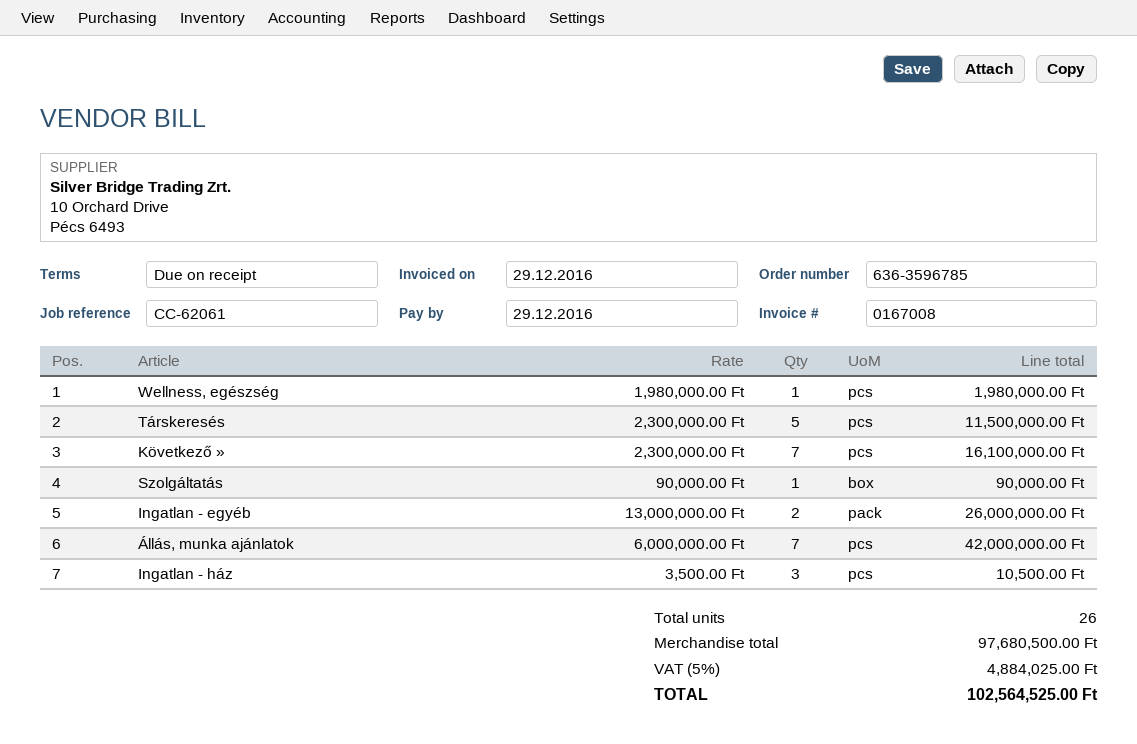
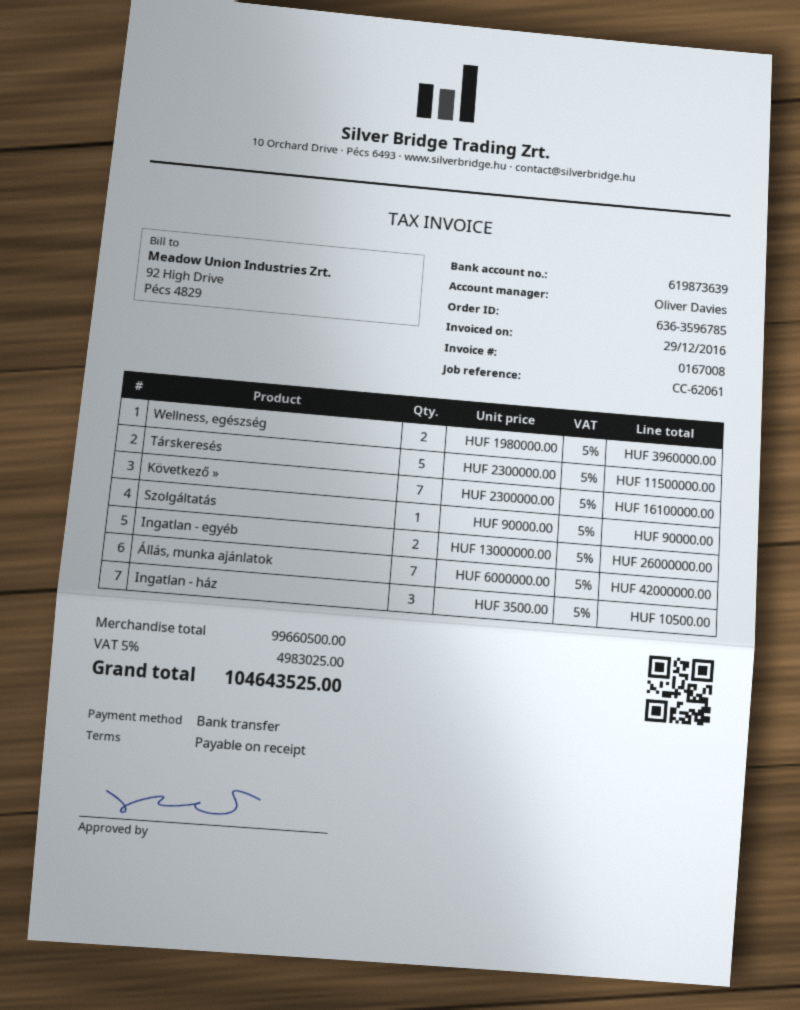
Wellness, egészség: 1 x 1980000.00 = 1980000.00 -> 2 x 1980000.00 = 3960000.00
subtotal: 97680500.00 -> 99660500.00
tax: 5% = 4884025.00 -> 5% = 4983025.00
total: 102564525.00 -> 104643525.00

